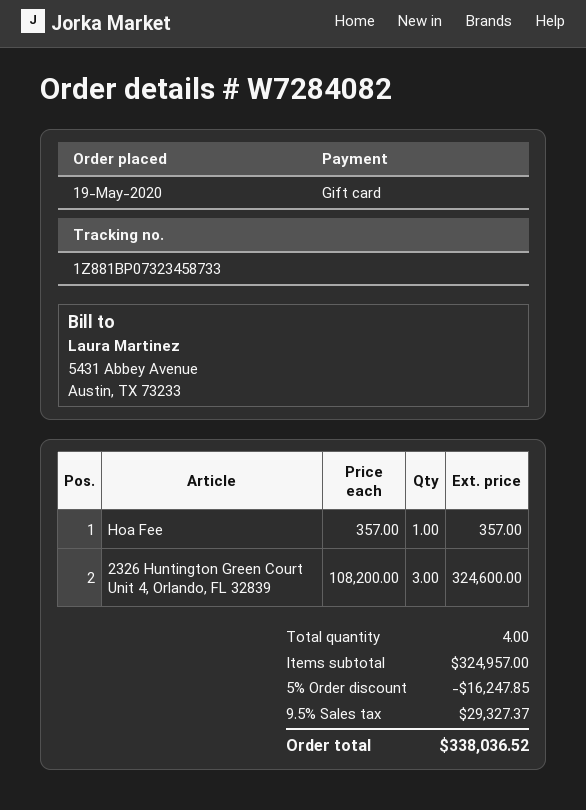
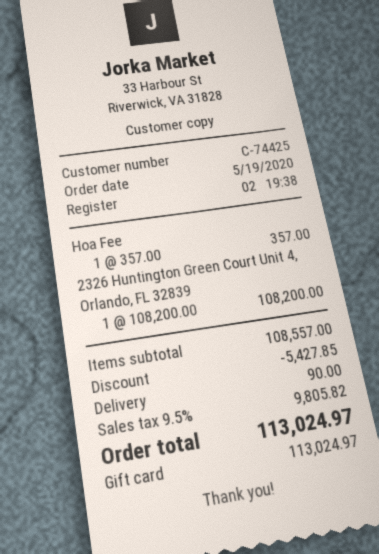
2326 Huntington Green Court Unit 4, Orlando, FL 32839: 3 x 108200.00 = 324600.00 -> 1 x 108200.00 = 108200.00
subtotal: 324957.00 -> 108557.00
discount: 16247.85 -> 5427.85
shipping: none -> 90.00
tax: 9.5% = 29327.37 -> 9.5% = 9805.82
total: 338036.52 -> 113024.97

